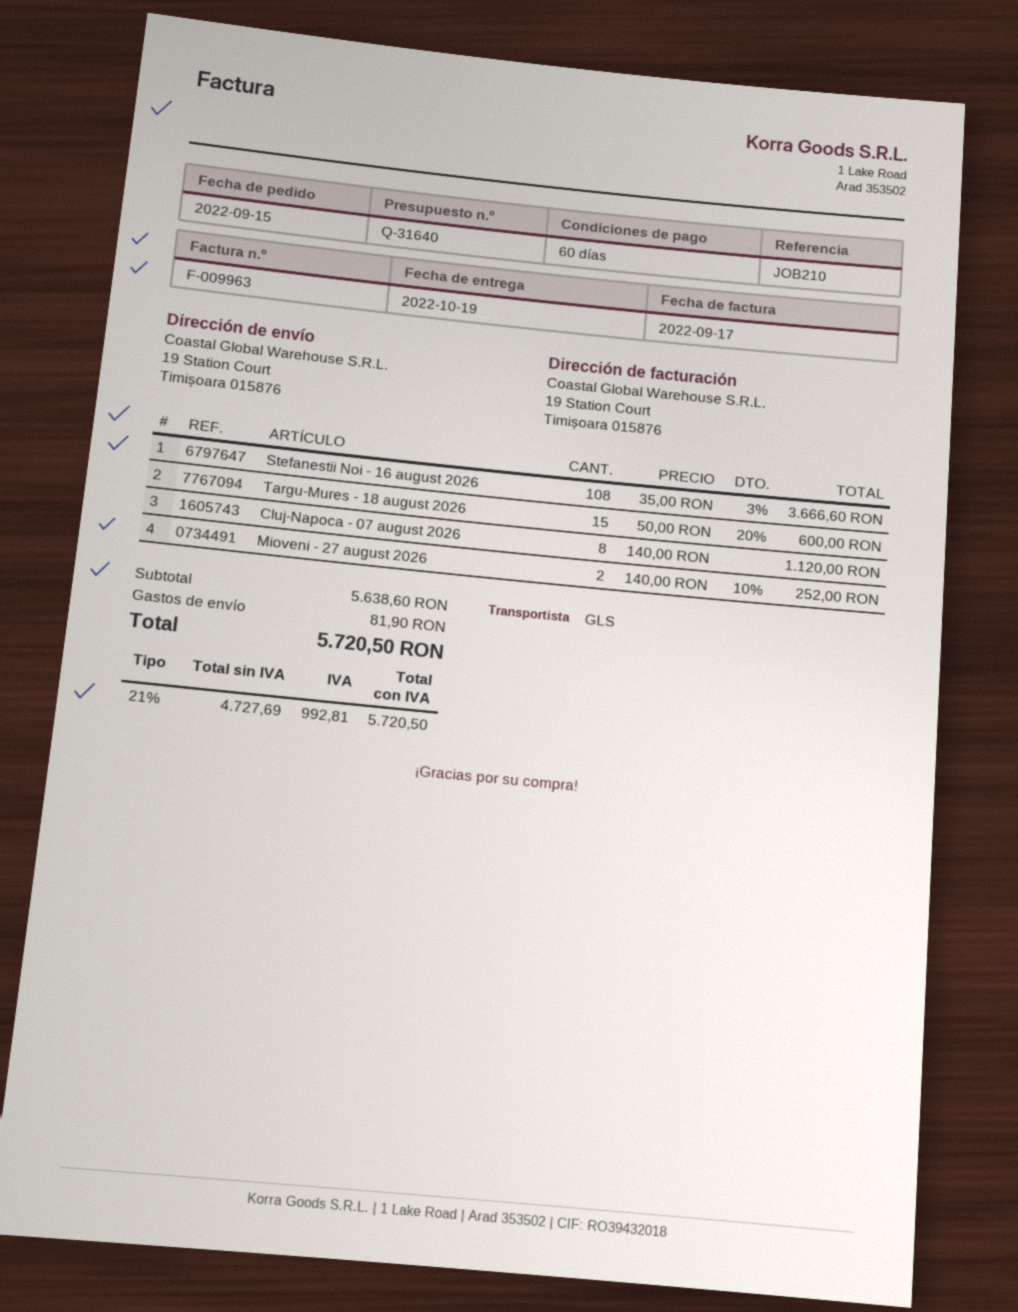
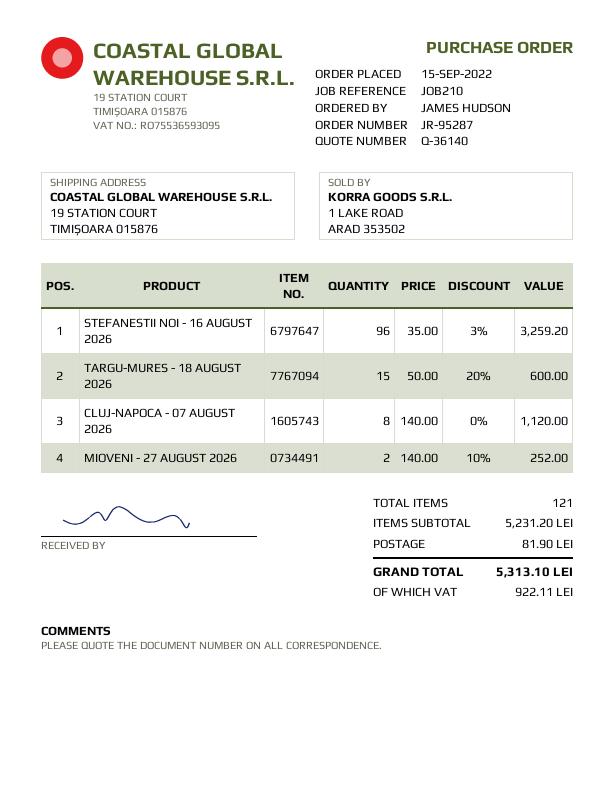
quote number: Q-31640 -> Q-36140
Stefanestii Noi - 16 august 2026: 108 x 35.00 - 3% = 3666.60 -> 96 x 35.00 - 3% = 3259.20
subtotal: 5638.60 -> 5231.20
tax: 992.81 -> 922.11
total: 5720.50 -> 5313.10

